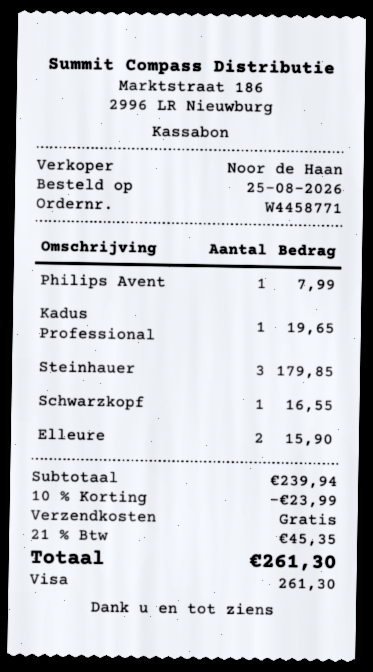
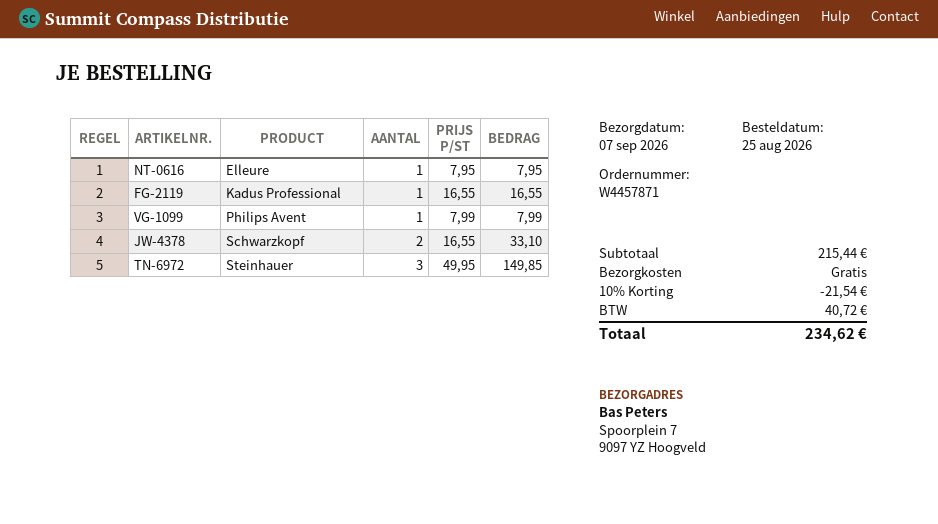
order number: W4458771 -> W4457871
Kadus Professional: 1 for 19.65 -> 1 for 16.55
Steinhauer: 3 for 179.85 -> 3 for 149.85
Schwarzkopf: 1 for 16.55 -> 2 for 33.10
Elleure: 2 for 15.90 -> 1 for 7.95
subtotal: 239.94 -> 215.44
discount: 10% = 23.99 -> 10% = 21.54
tax: 45.35 -> 40.72
total: 261.30 -> 234.62

